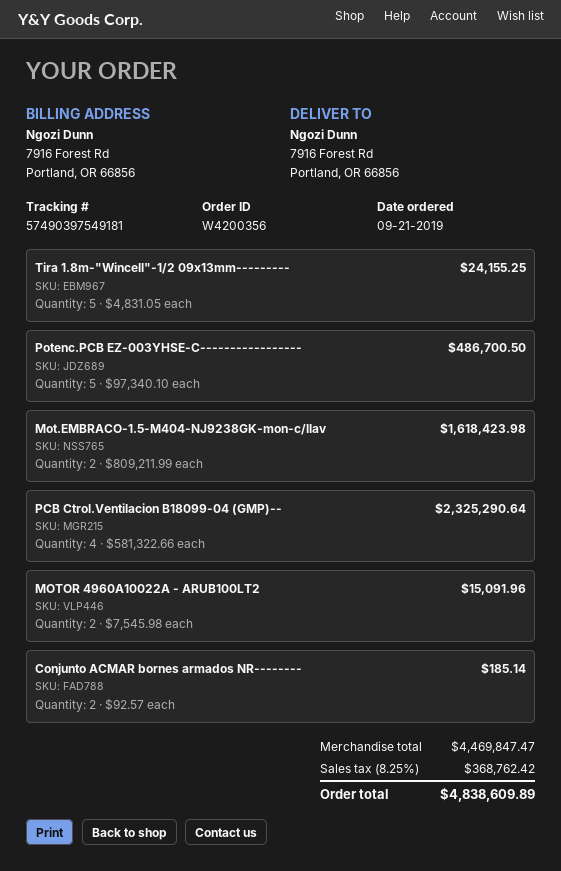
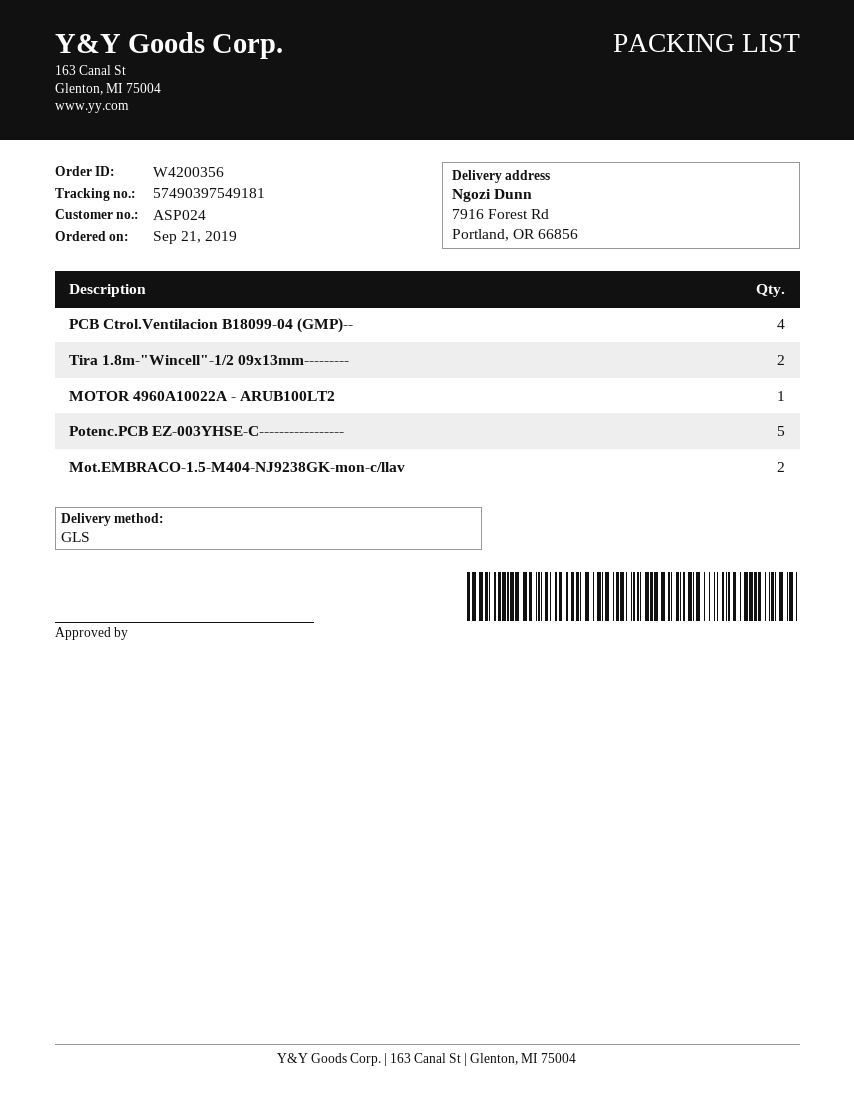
Tira 1.8m-"Wincell"-1/2 09x13mm---------: 5 -> 2
MOTOR 4960A10022A - ARUB100LT2: 2 -> 1
Conjunto ACMAR bornes armados NR--------: 2 -> none

